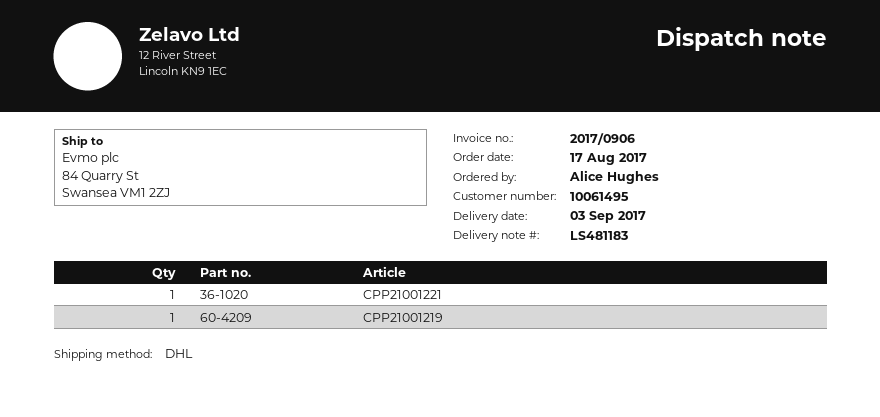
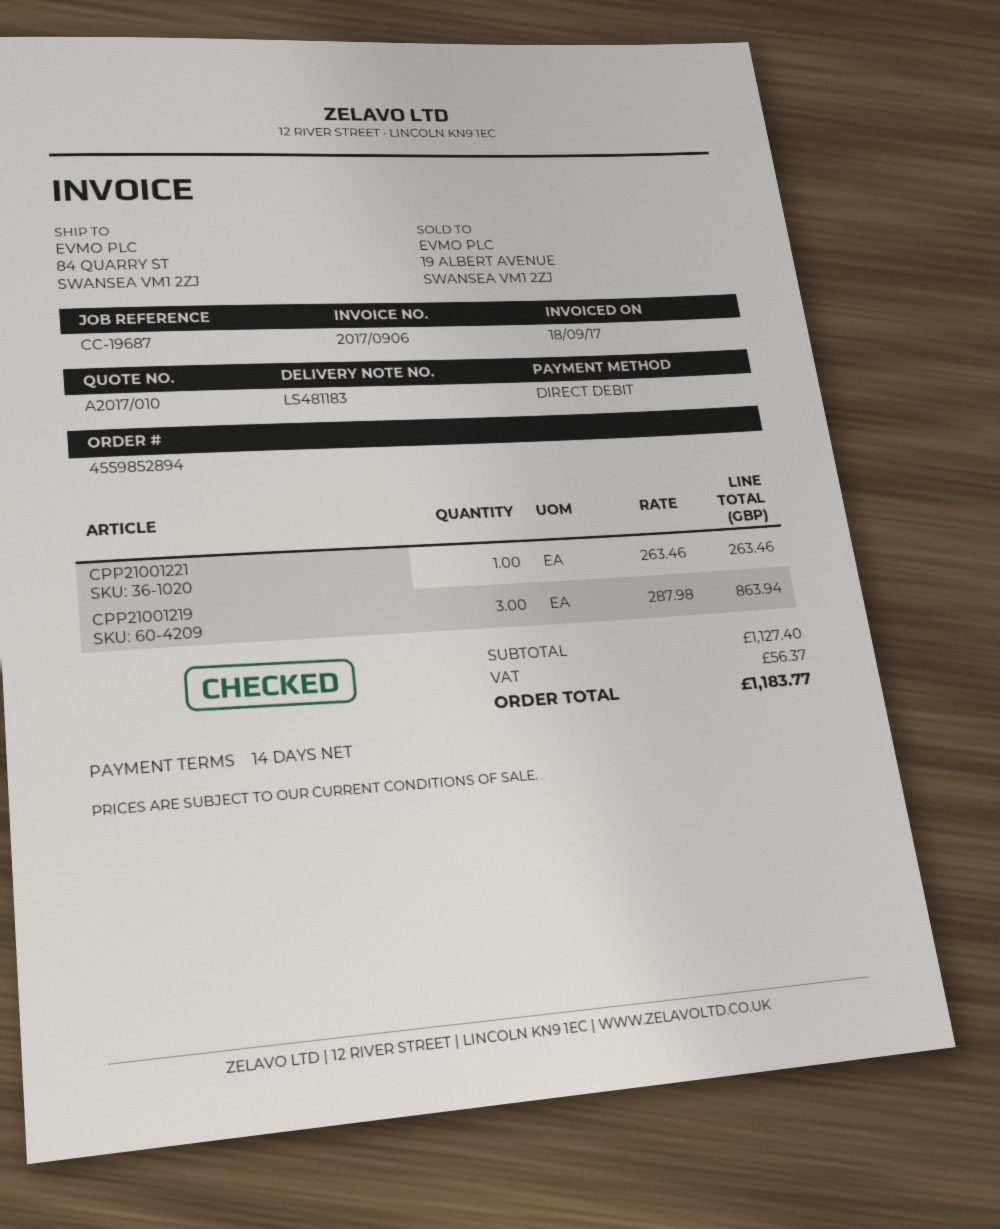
CPP21001219: 1 -> 3

